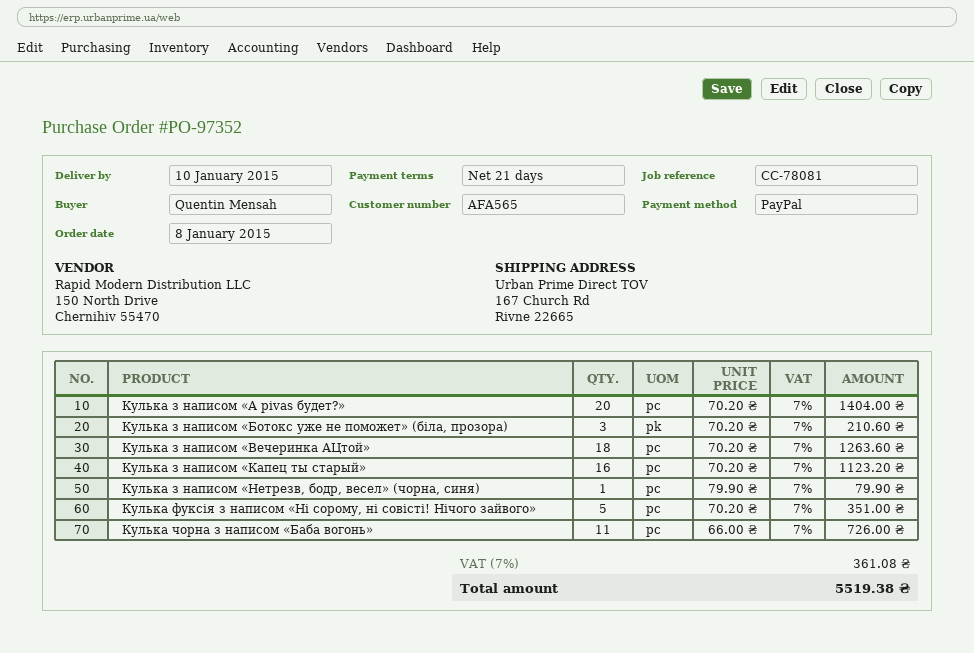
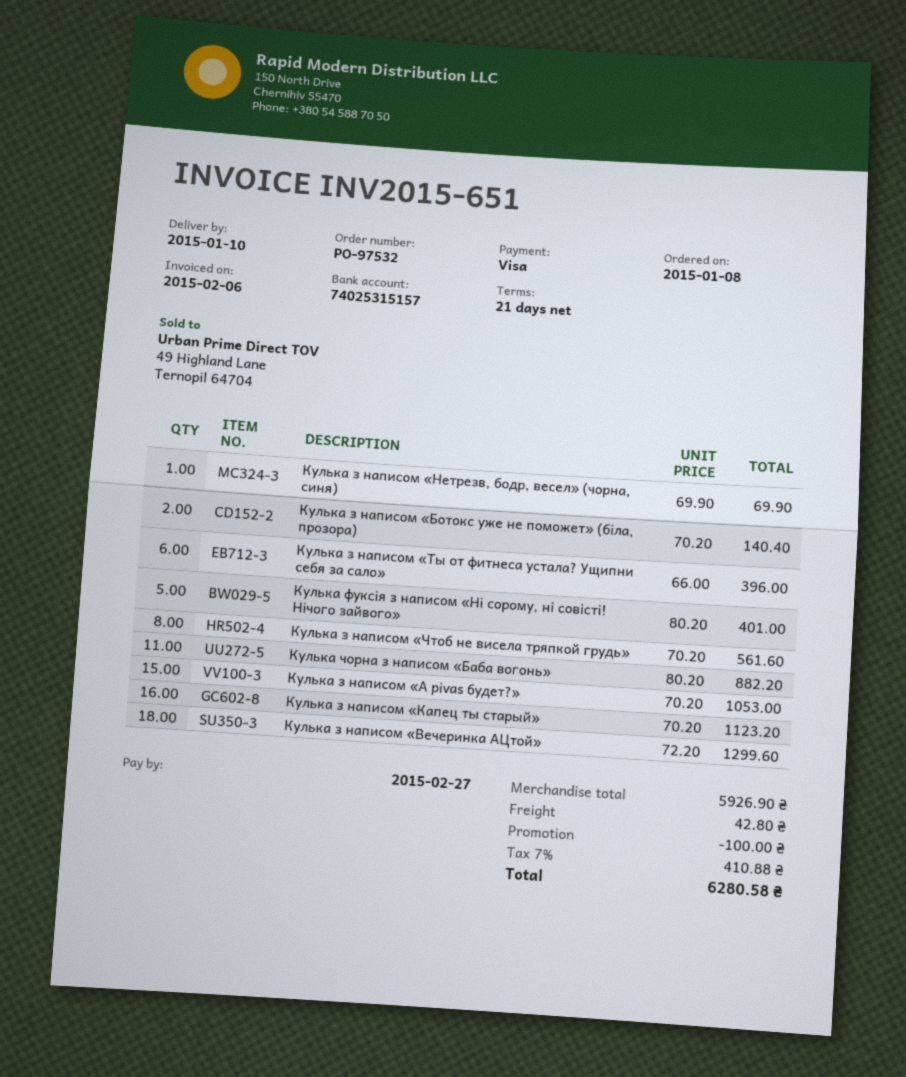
order number: PO-97352 -> PO-97532
payment method: PayPal -> Visa
Кулька з написом «А pivas будет?»: 20 x 70.20 = 1404.00 -> 15 x 70.20 = 1053.00
Кулька з написом «Ботокс уже не поможет» (біла, прозора): 3 x 70.20 = 210.60 -> 2 x 70.20 = 140.40
Кулька з написом «Вечеринка АЦтой»: 18 x 70.20 = 1263.60 -> 18 x 72.20 = 1299.60
Кулька з написом «Нетрезв, бодр, весел» (чорна, синя): 1 x 79.90 = 79.90 -> 1 x 69.90 = 69.90
Кулька фуксія з написом «Ні сорому, ні совісті! Нічого зайвого»: 5 x 70.20 = 351.00 -> 5 x 80.20 = 401.00
Кулька чорна з написом «Баба вогонь»: 11 x 66.00 = 726.00 -> 11 x 80.20 = 882.20
Кулька з написом «Ты от фитнеса устала? Ущипни себя за сало»: none -> 6 x 66.00 = 396.00
Кулька з написом «Чтоб не висела тряпкой грудь»: none -> 8 x 70.20 = 561.60
discount: none -> 100.00
shipping: none -> 42.80
tax: 7% = 361.08 -> 7% = 410.88
total: 5519.38 -> 6280.58

